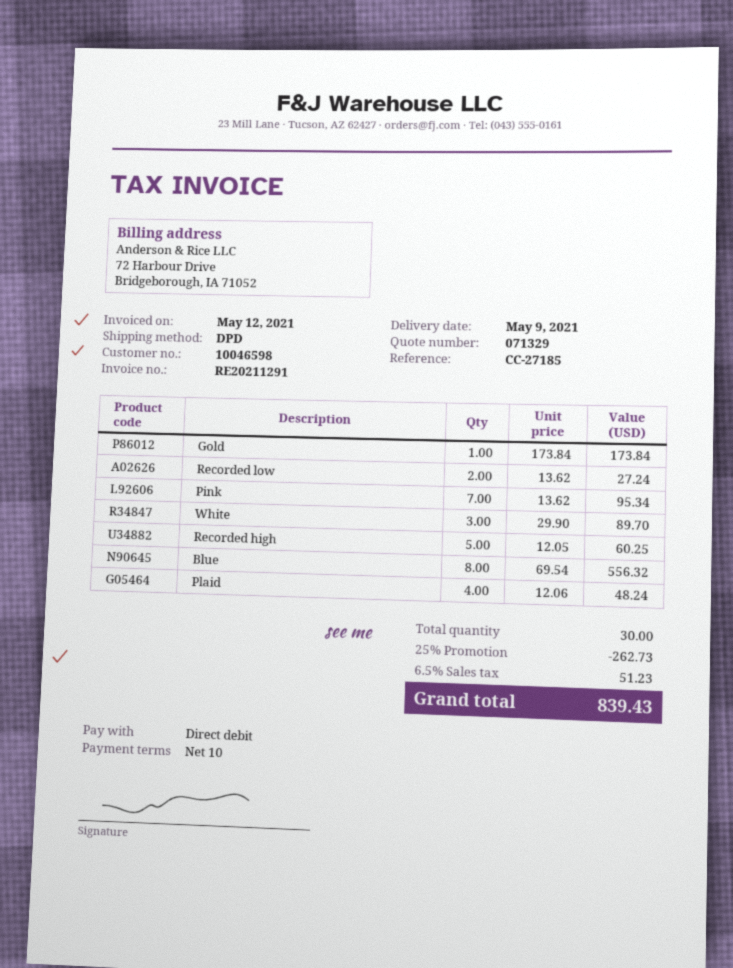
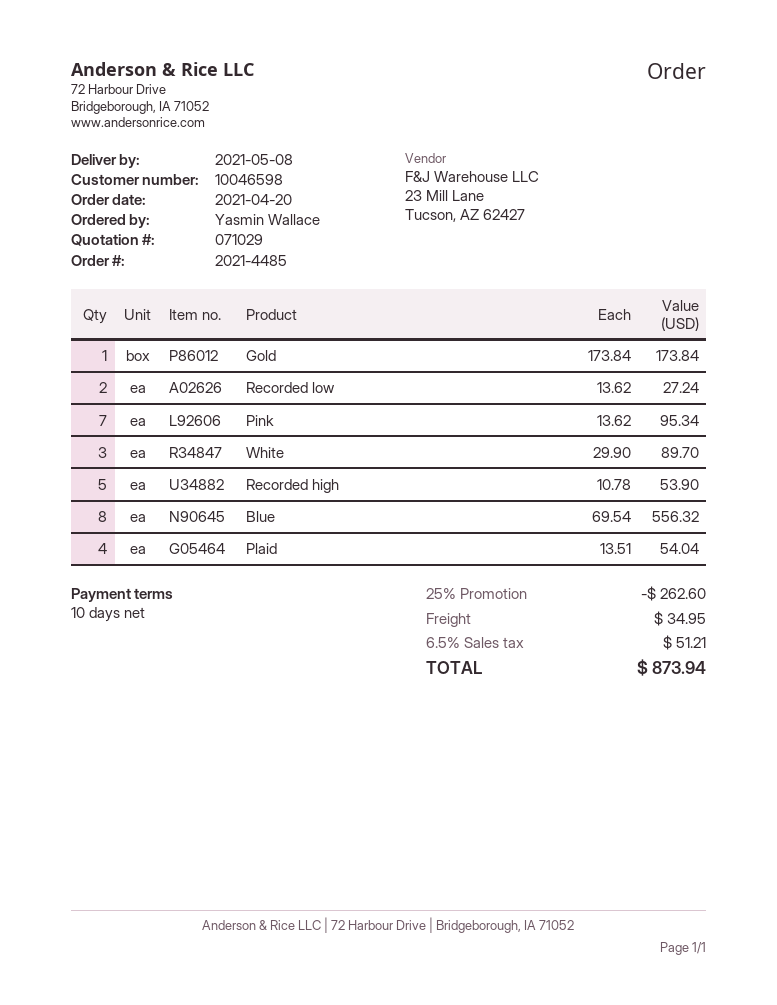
quote number: 071329 -> 071029
delivery date: 2021-05-09 -> 2021-05-08
Recorded high: 5 x 12.05 = 60.25 -> 5 x 10.78 = 53.90
Plaid: 4 x 12.06 = 48.24 -> 4 x 13.51 = 54.04
discount: 25% = 262.73 -> 25% = 262.60
shipping: none -> 34.95
tax: 6.5% = 51.23 -> 6.5% = 51.21
total: 839.43 -> 873.94

